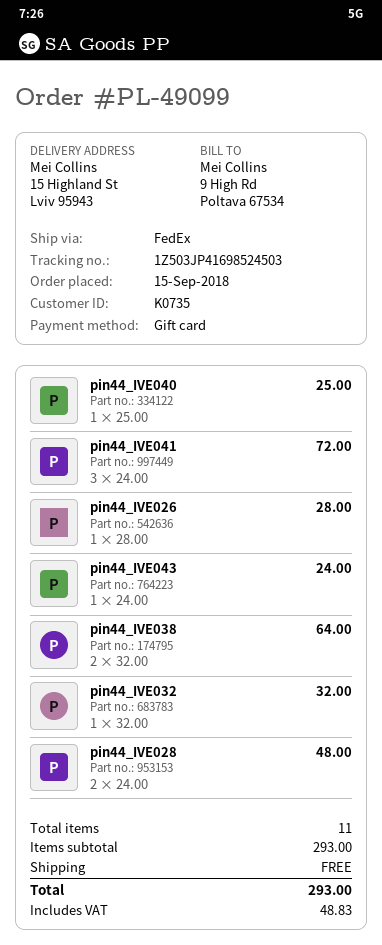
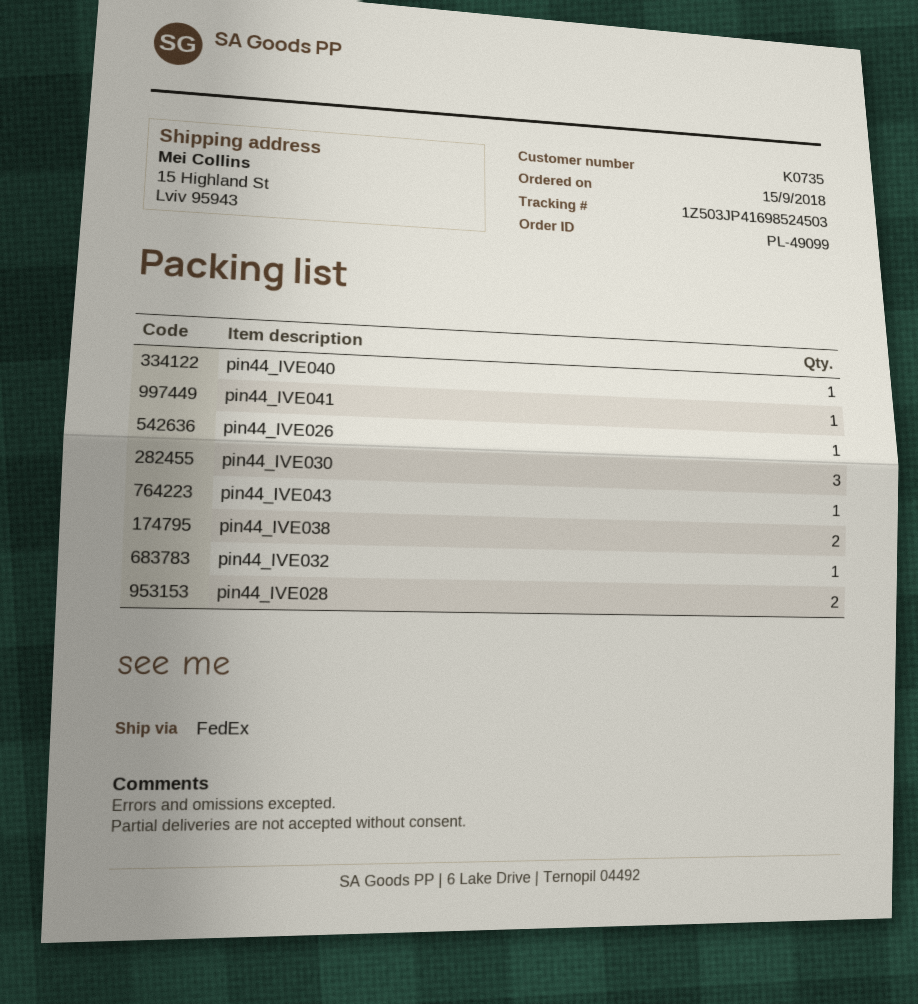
pin44_IVE041: 3 -> 1
pin44_IVE030: none -> 3

